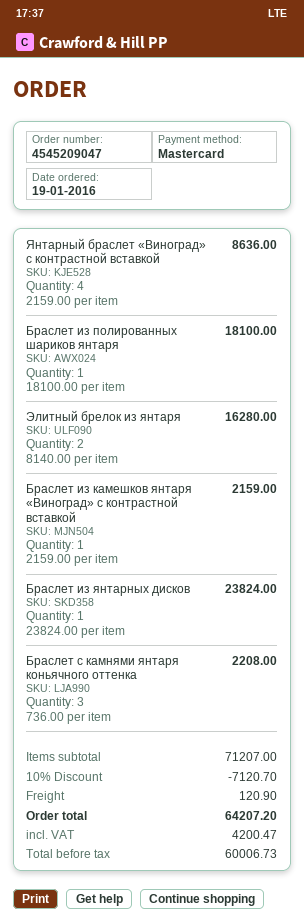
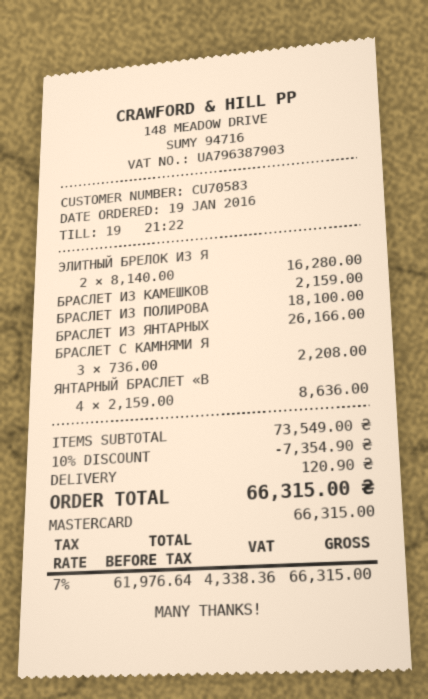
Браслет из янтарных дисков: 1 x 23824.00 = 23824.00 -> 1 x 26166.00 = 26166.00
subtotal: 71207.00 -> 73549.00
discount: 10% = 7120.70 -> 10% = 7354.90
net: 60006.73 -> 61976.64
tax: 4200.47 -> 4338.36
total: 64207.20 -> 66315.00

